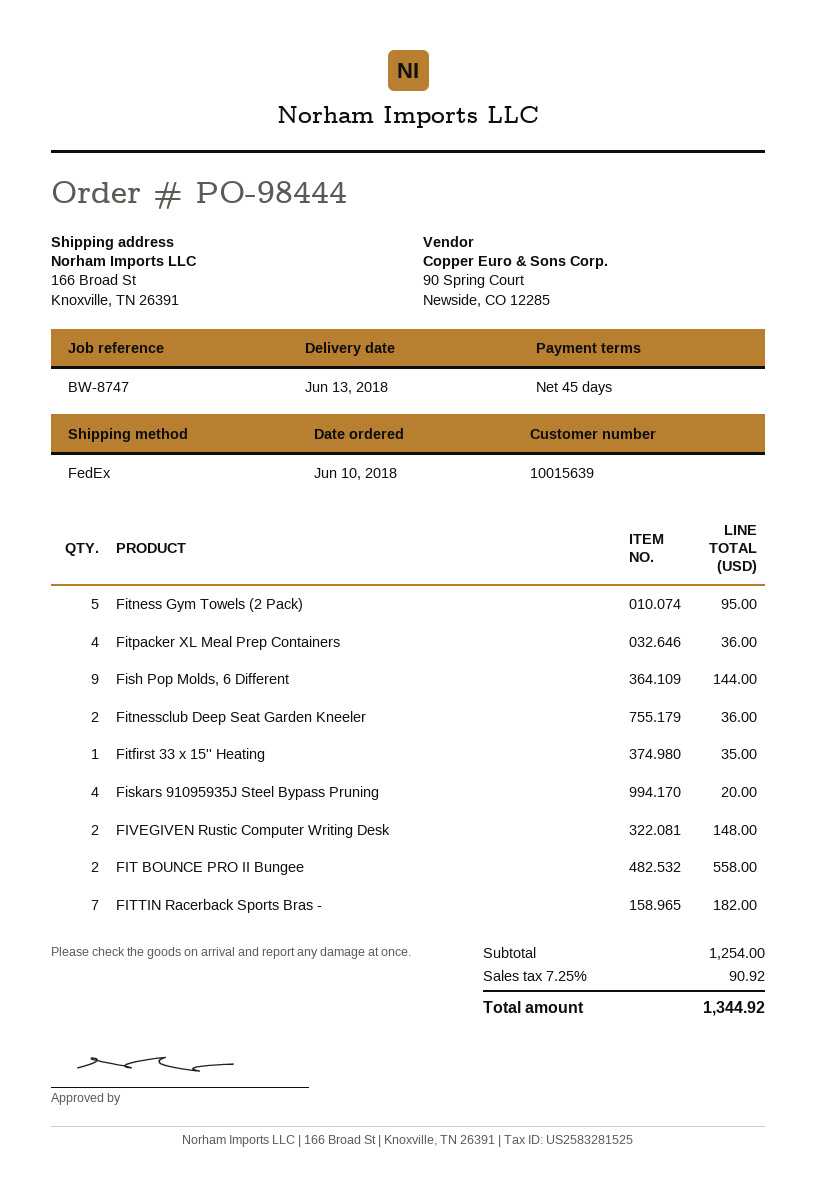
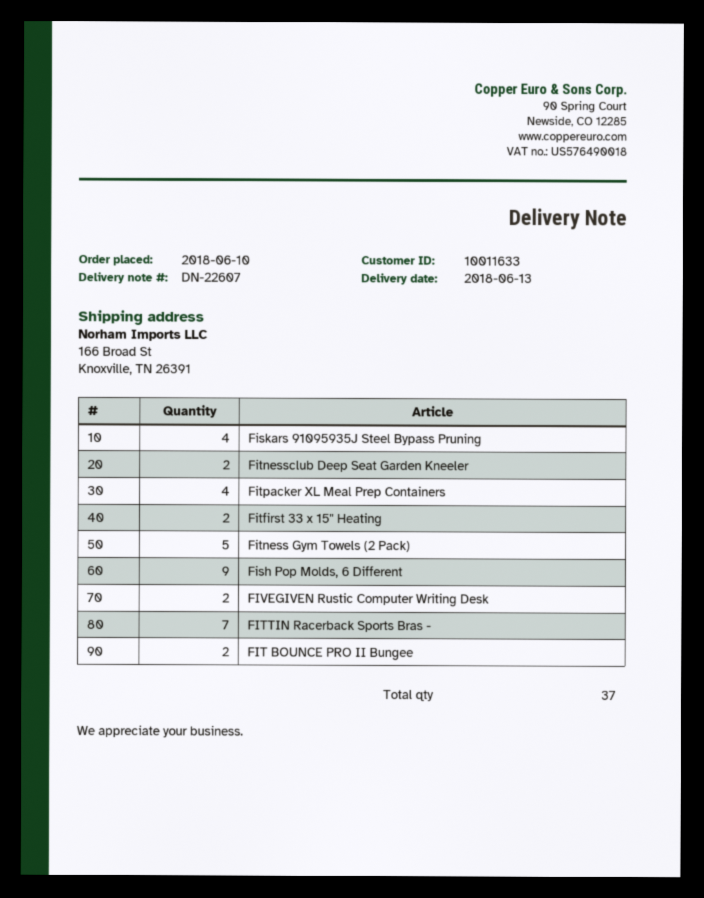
customer number: 10015639 -> 10011633
Fitfirst 33 x 15'' Heating: 1 -> 2

